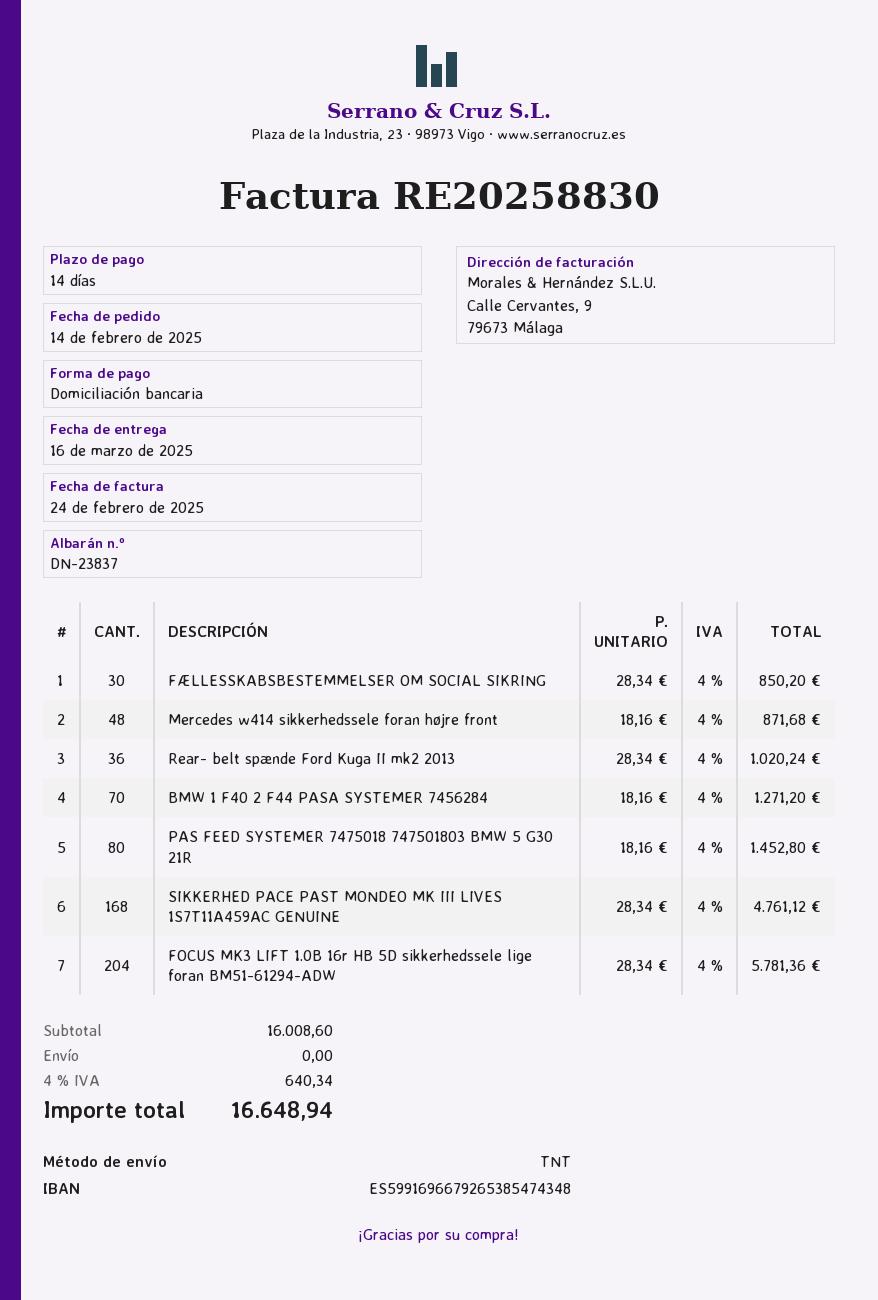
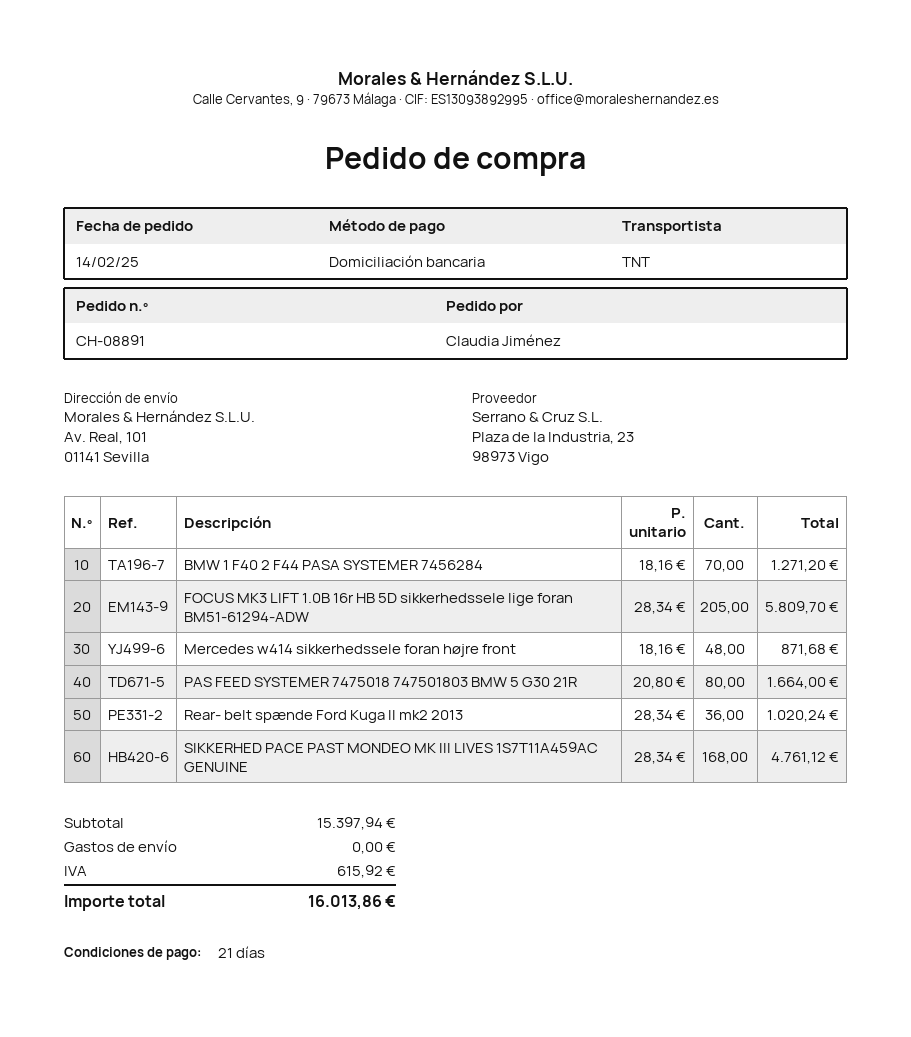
payment terms: 14 days -> 21 days
FÆLLESSKABSBESTEMMELSER OM SOCIAL SIKRING: 30 x 28.34 = 850.20 -> none
PAS FEED SYSTEMER 7475018 747501803 BMW 5 G30 21R: 80 x 18.16 = 1452.80 -> 80 x 20.80 = 1664.00
FOCUS MK3 LIFT 1.0B 16r HB 5D sikkerhedssele lige foran BM51-61294-ADW: 204 x 28.34 = 5781.36 -> 205 x 28.34 = 5809.70
subtotal: 16008.60 -> 15397.94
tax: 640.34 -> 615.92
total: 16648.94 -> 16013.86

